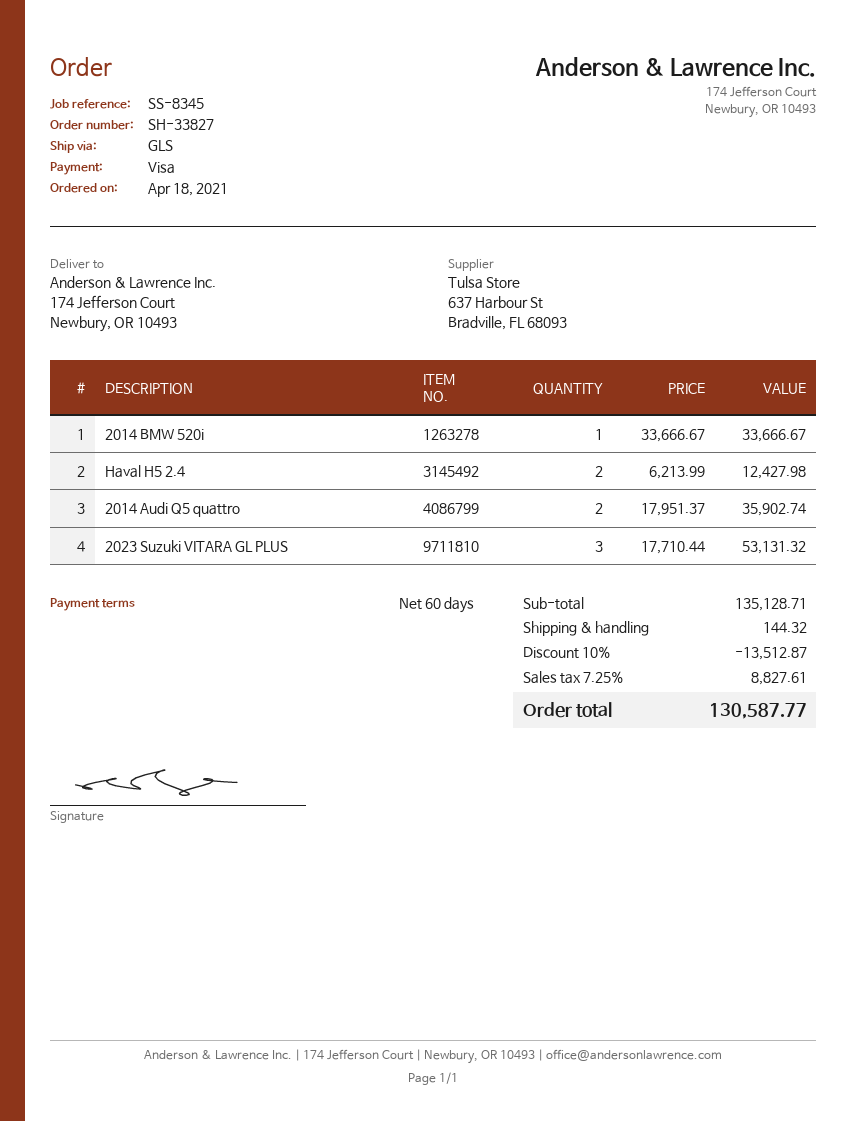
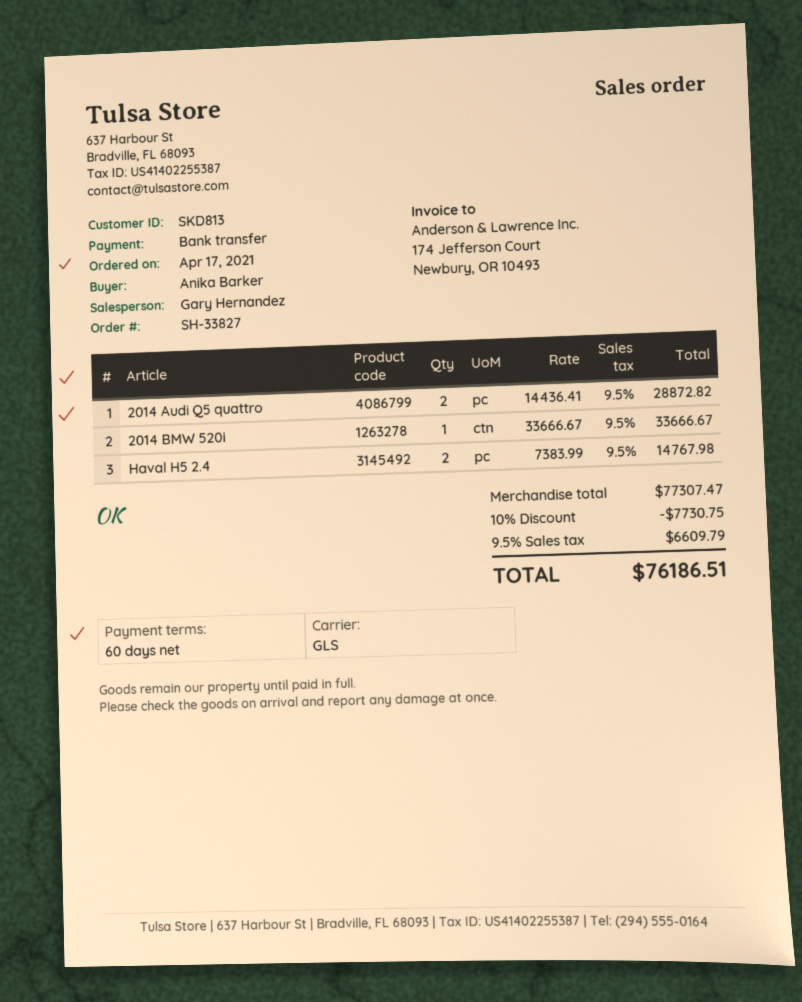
order date: 2021-04-18 -> 2021-04-17
payment method: Visa -> bank transfer
Haval H5 2.4: 2 x 6213.99 = 12427.98 -> 2 x 7383.99 = 14767.98
2014 Audi Q5 quattro: 2 x 17951.37 = 35902.74 -> 2 x 14436.41 = 28872.82
2023 Suzuki VITARA GL PLUS: 3 x 17710.44 = 53131.32 -> none
subtotal: 135128.71 -> 77307.47
discount: 10% = 13512.87 -> 10% = 7730.75
shipping: 144.32 -> none
tax: 7.25% = 8827.61 -> 9.5% = 6609.79
total: 130587.77 -> 76186.51

